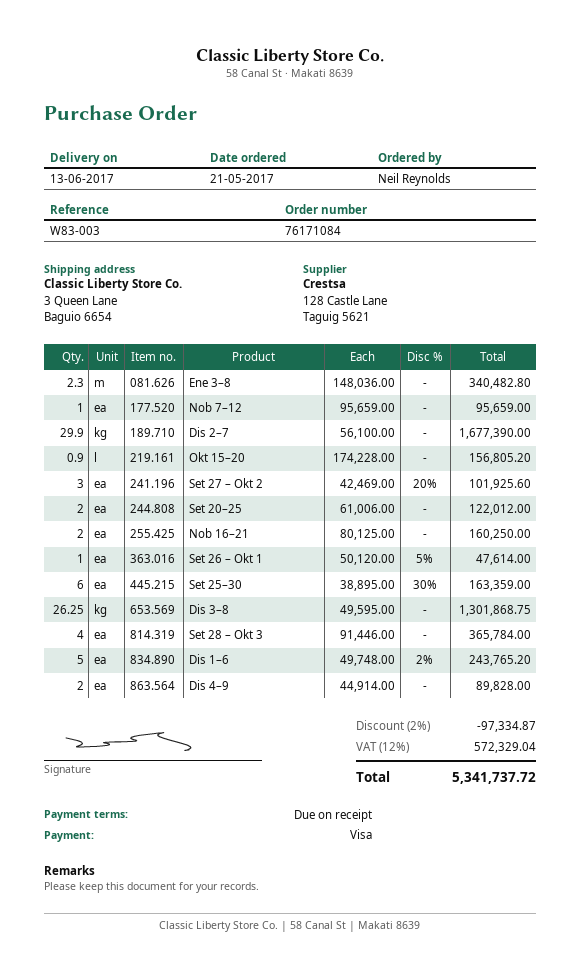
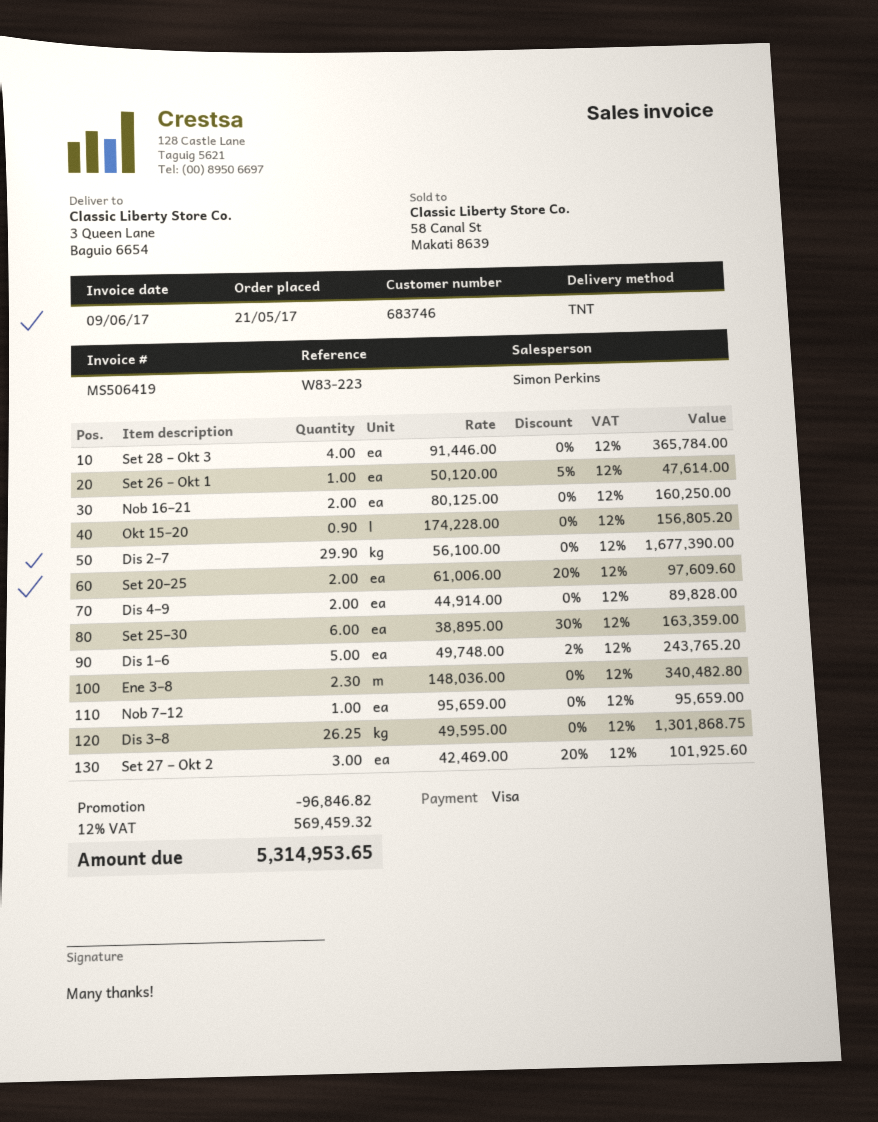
reference: W83-003 -> W83-223
Set 20–25: 2 x 61006.00 = 122012.00 -> 2 x 61006.00 - 20% = 97609.60
discount: 97334.87 -> 96846.82
tax: 12% = 572329.04 -> 12% = 569459.32
total: 5341737.72 -> 5314953.65

